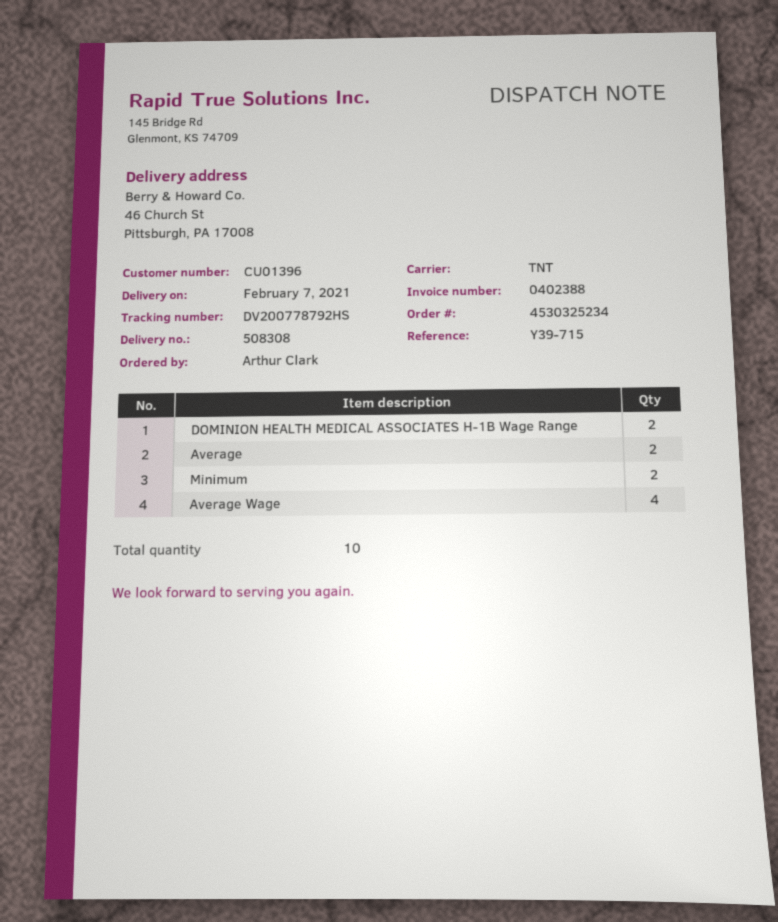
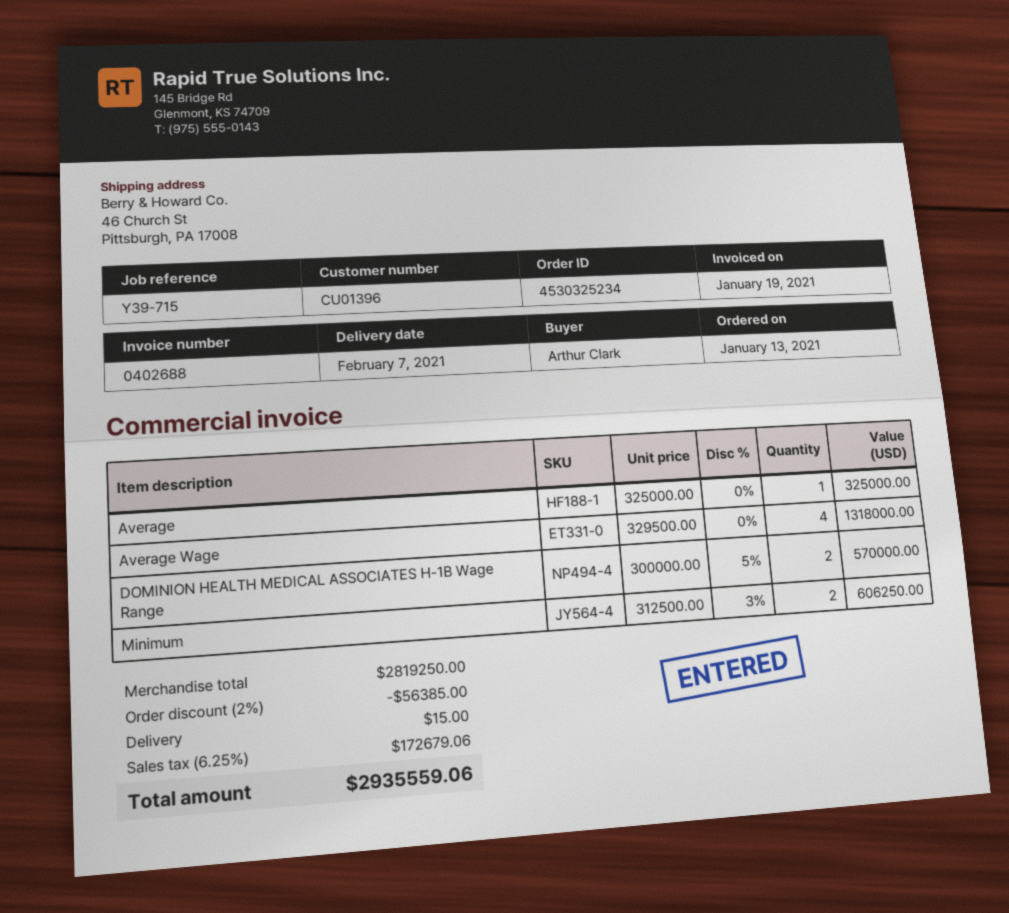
invoice number: 0402388 -> 0402688
Average: 2 -> 1

